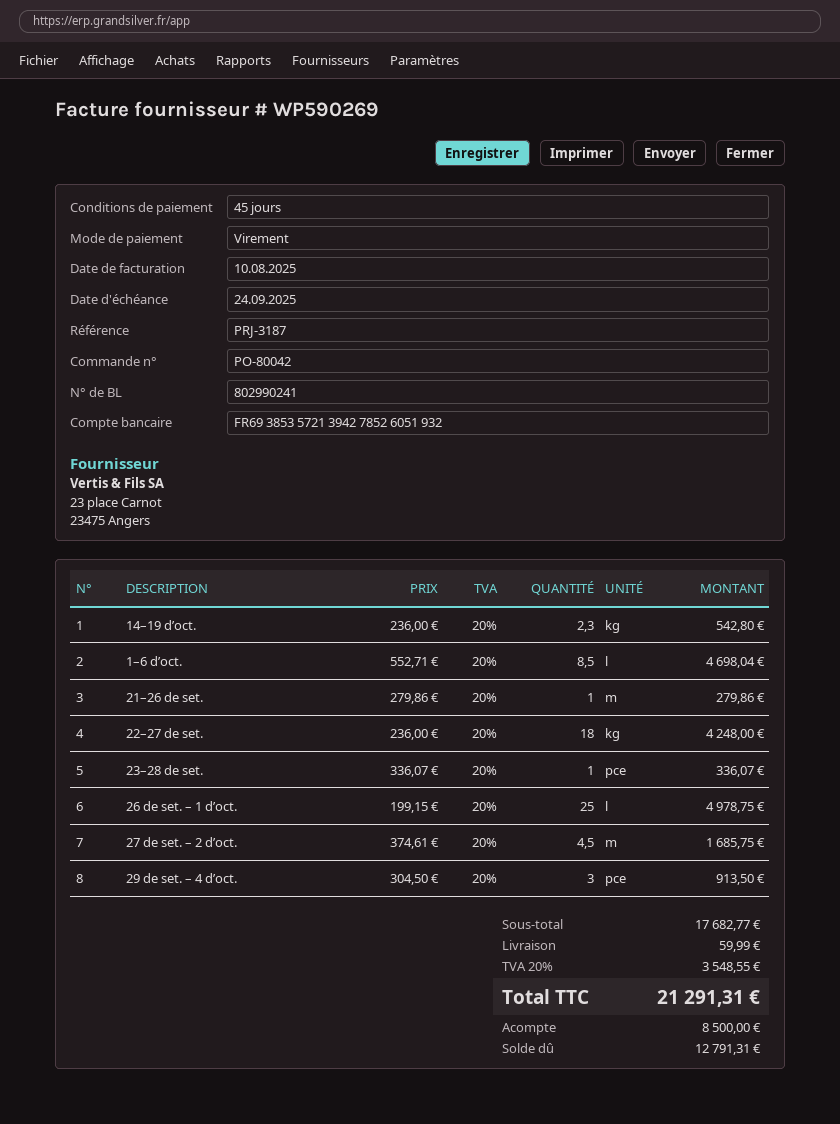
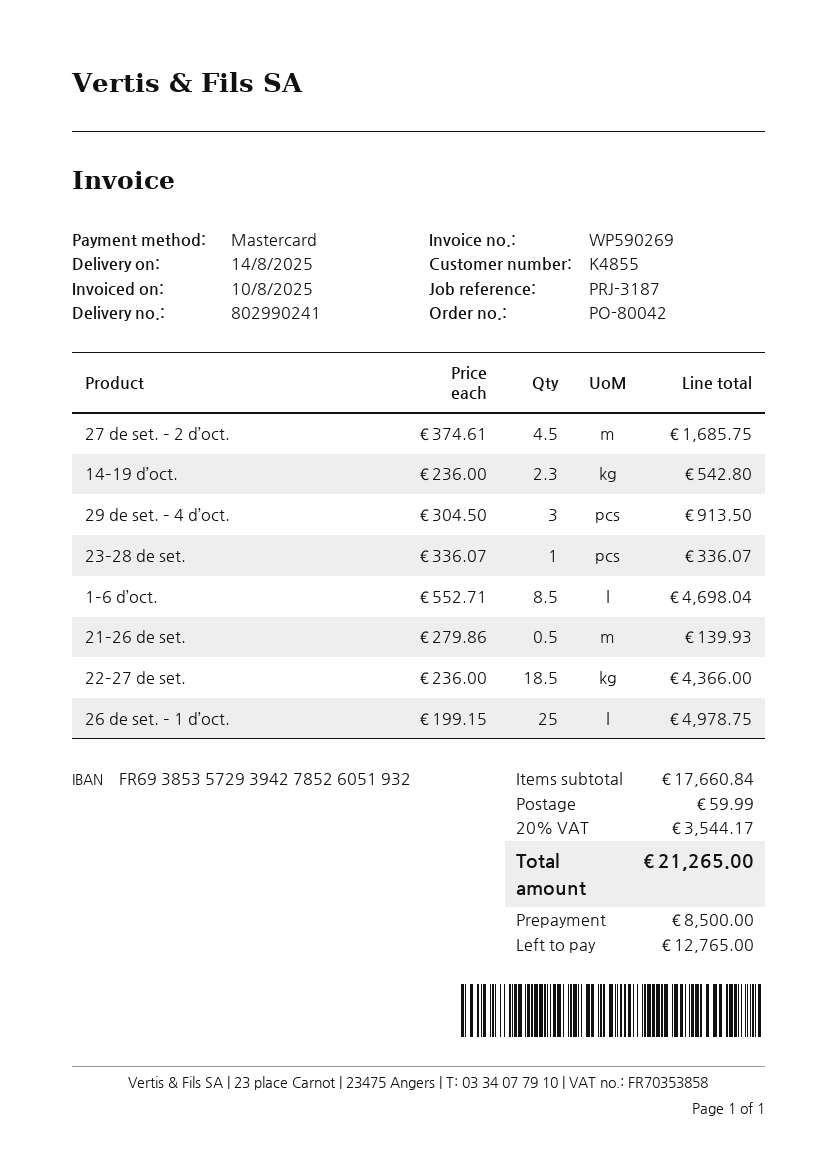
payment method: bank transfer -> Mastercard
bank account: FR6938535721394278526051932 -> FR6938535729394278526051932
21–26 de set.: 1 x 279.86 = 279.86 -> 0.5 x 279.86 = 139.93
22–27 de set.: 18 x 236.00 = 4248.00 -> 18.5 x 236.00 = 4366.00
subtotal: 17682.77 -> 17660.84
tax: 20% = 3548.55 -> 20% = 3544.17
total: 21291.31 -> 21265.00
balance: 12791.31 -> 12765.00

